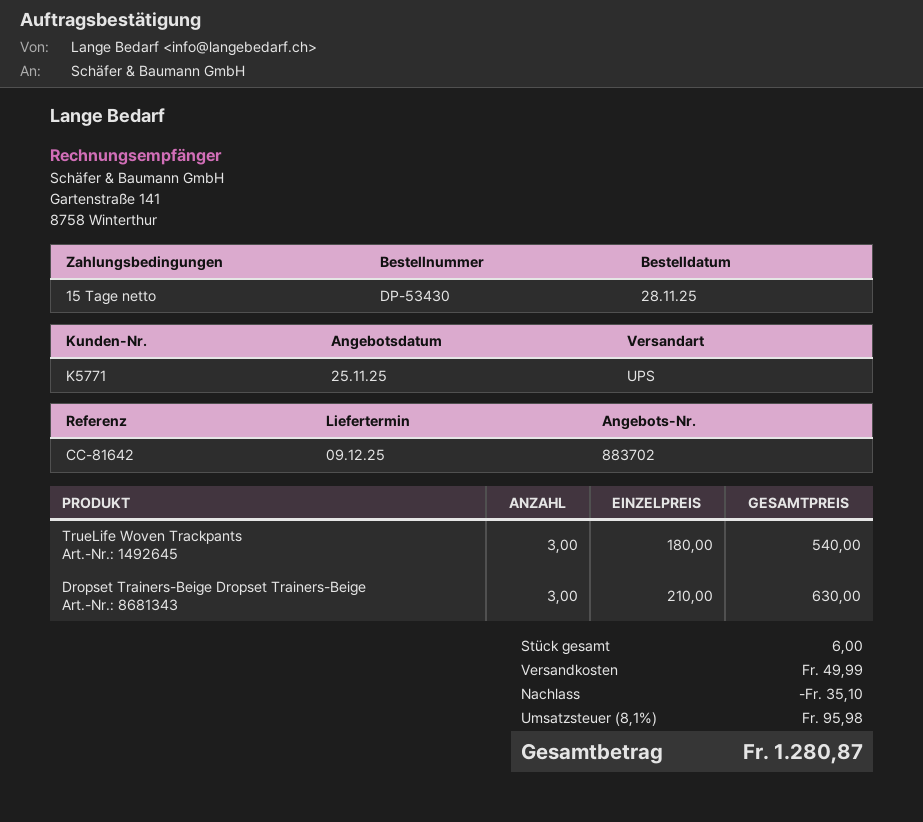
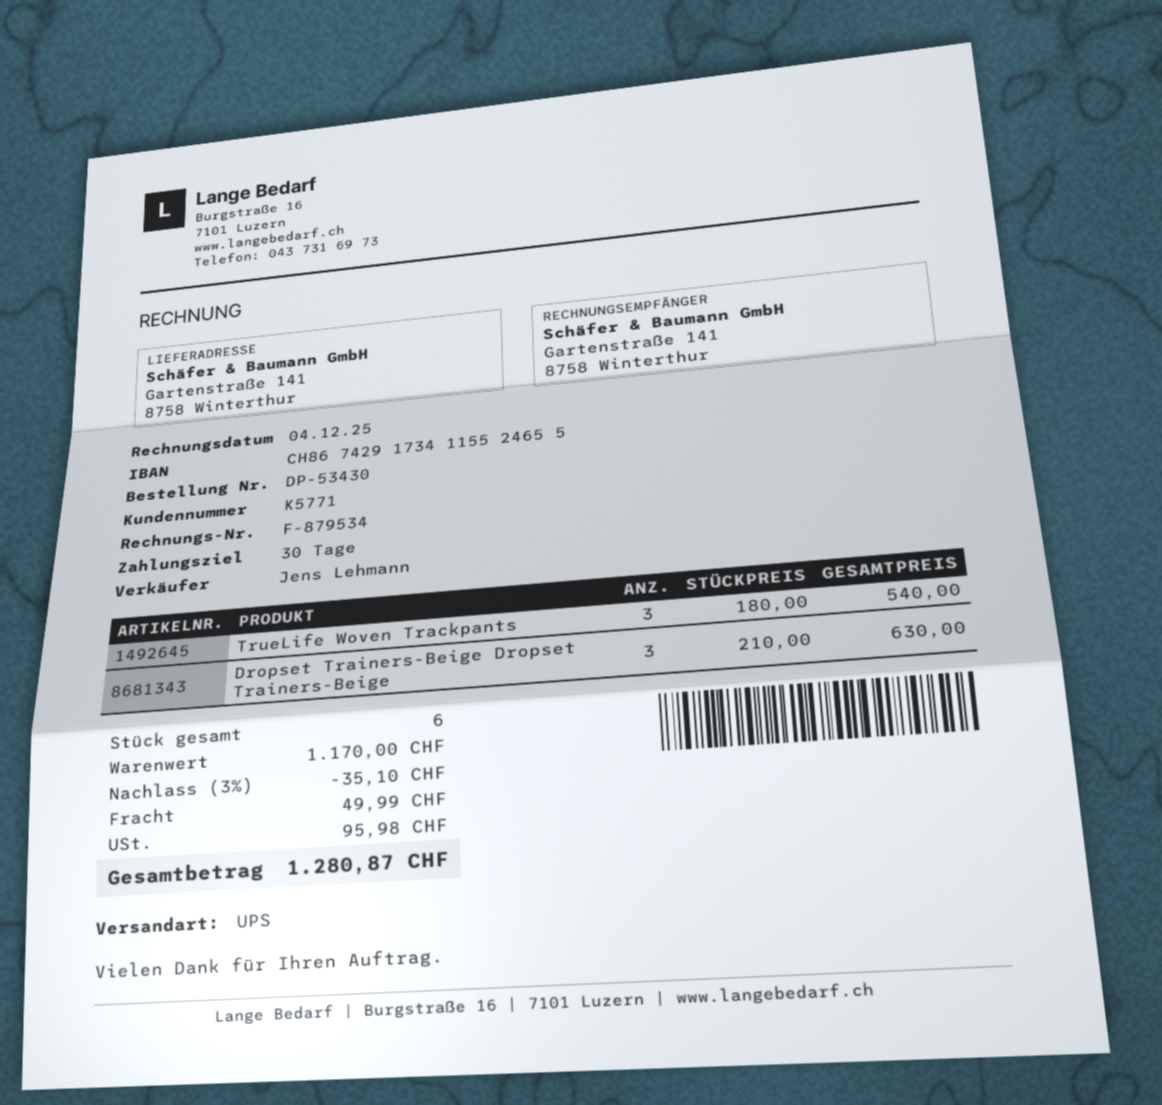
payment terms: 15 days -> 30 days

